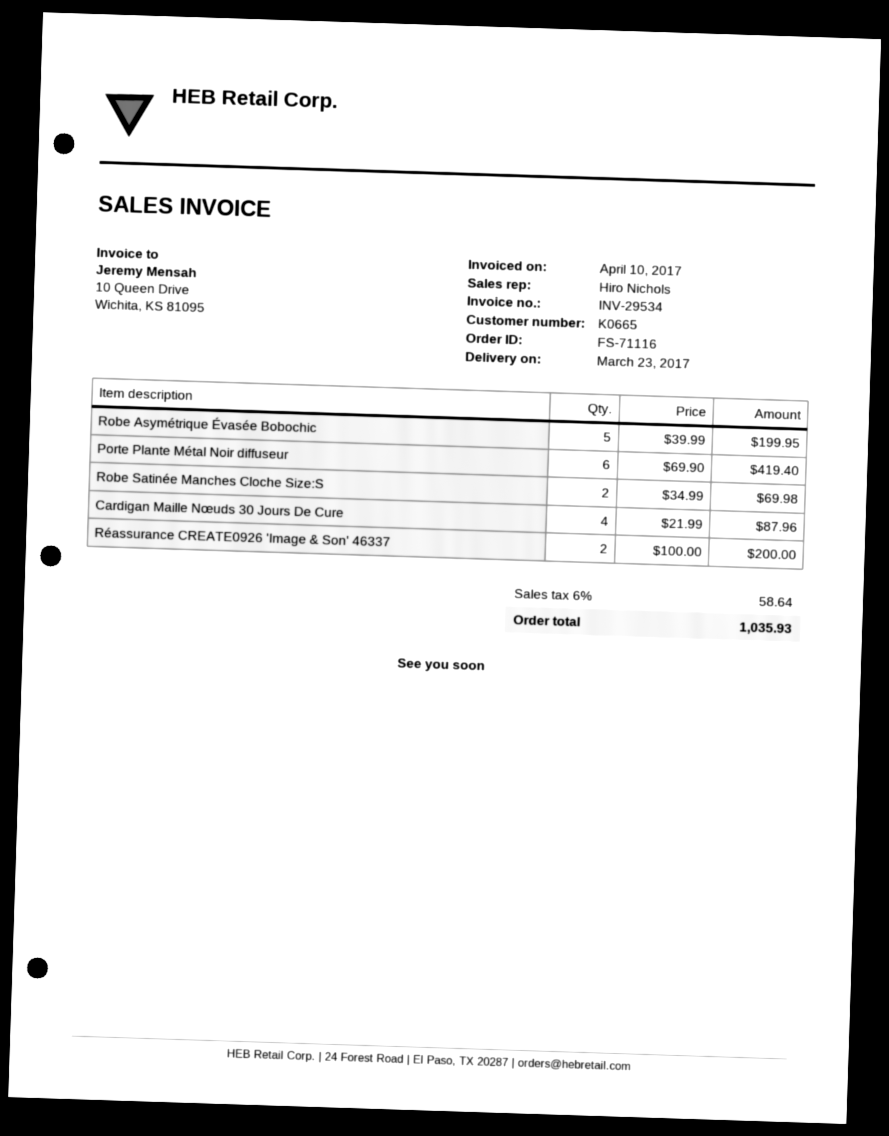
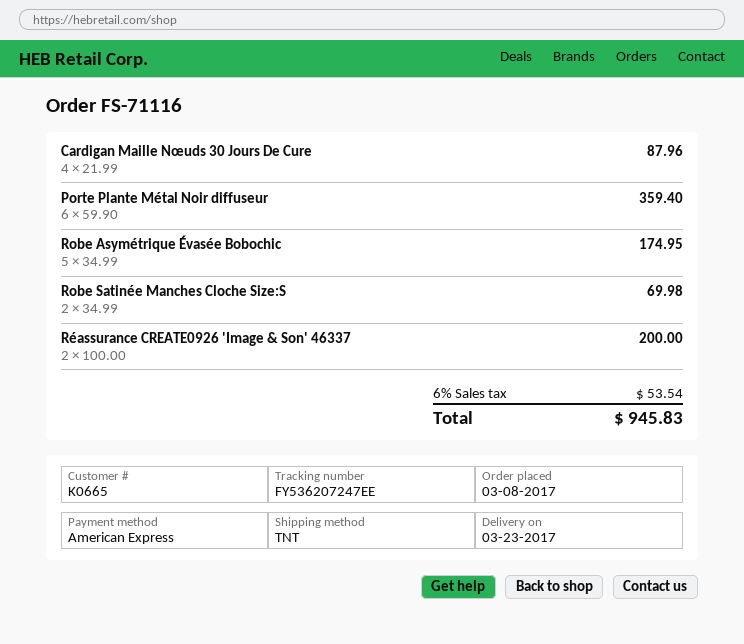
Robe Asymétrique Évasée Bobochic: 5 x 39.99 = 199.95 -> 5 x 34.99 = 174.95
Porte Plante Métal Noir diffuseur: 6 x 69.90 = 419.40 -> 6 x 59.90 = 359.40
tax: 6% = 58.64 -> 6% = 53.54
total: 1035.93 -> 945.83

